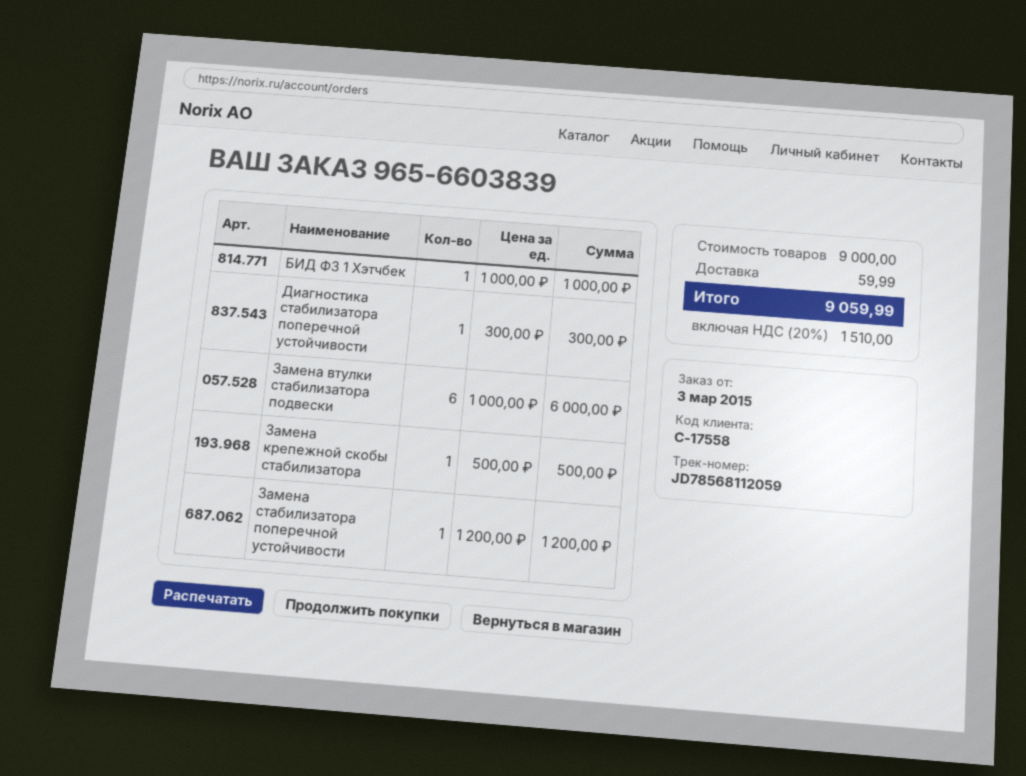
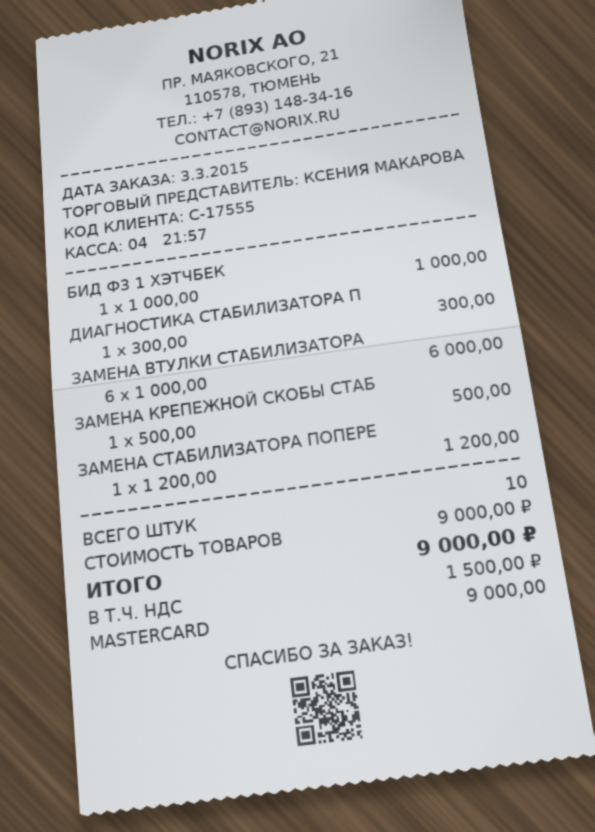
customer number: C-17558 -> C-17555
shipping: 59.99 -> none
tax: 1510.00 -> 1500.00
total: 9059.99 -> 9000.00

